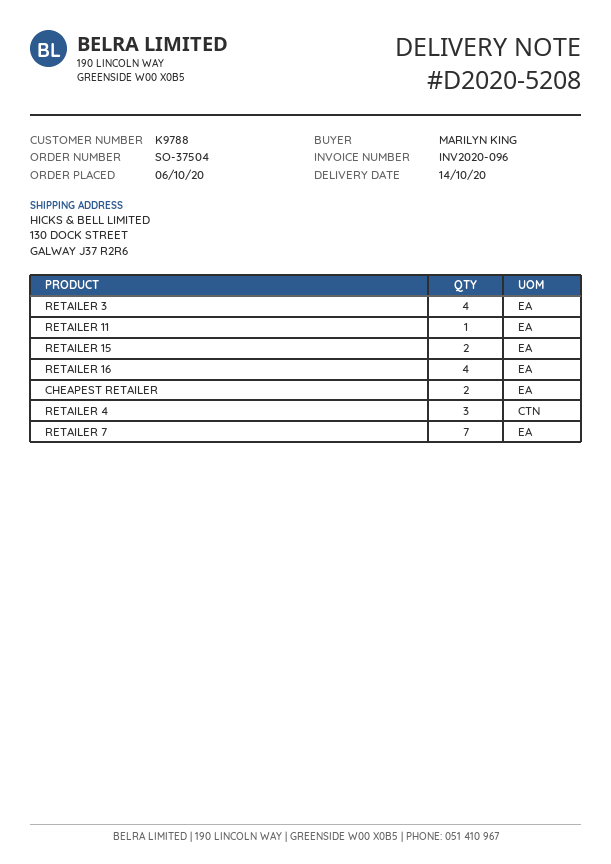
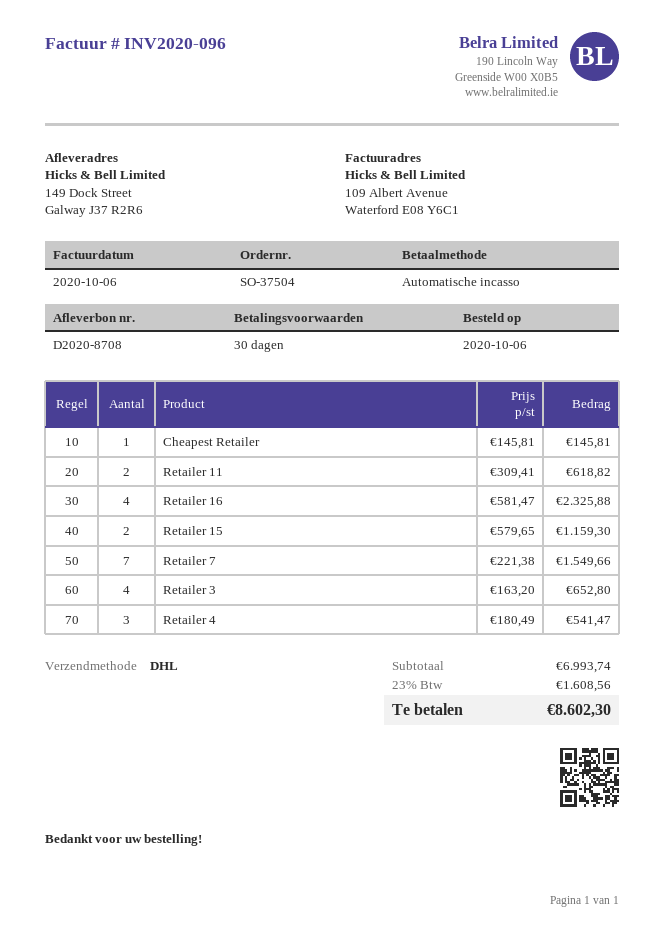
delivery note number: D2020-5208 -> D2020-8708
ship to: 130 DOCK STREET, GALWAY J37 R2R6 -> 149 Dock Street, Galway J37 R2R6
RETAILER 11: 1 -> 2
CHEAPEST RETAILER: 2 -> 1

